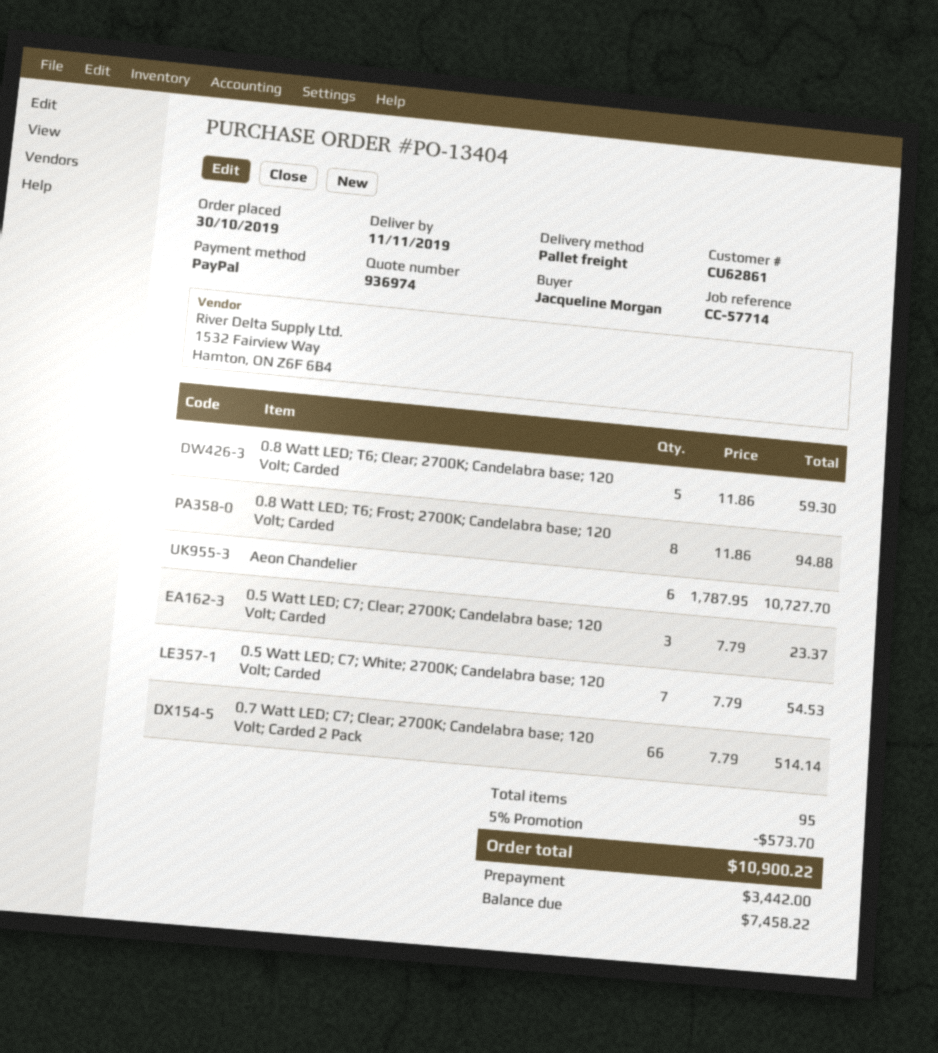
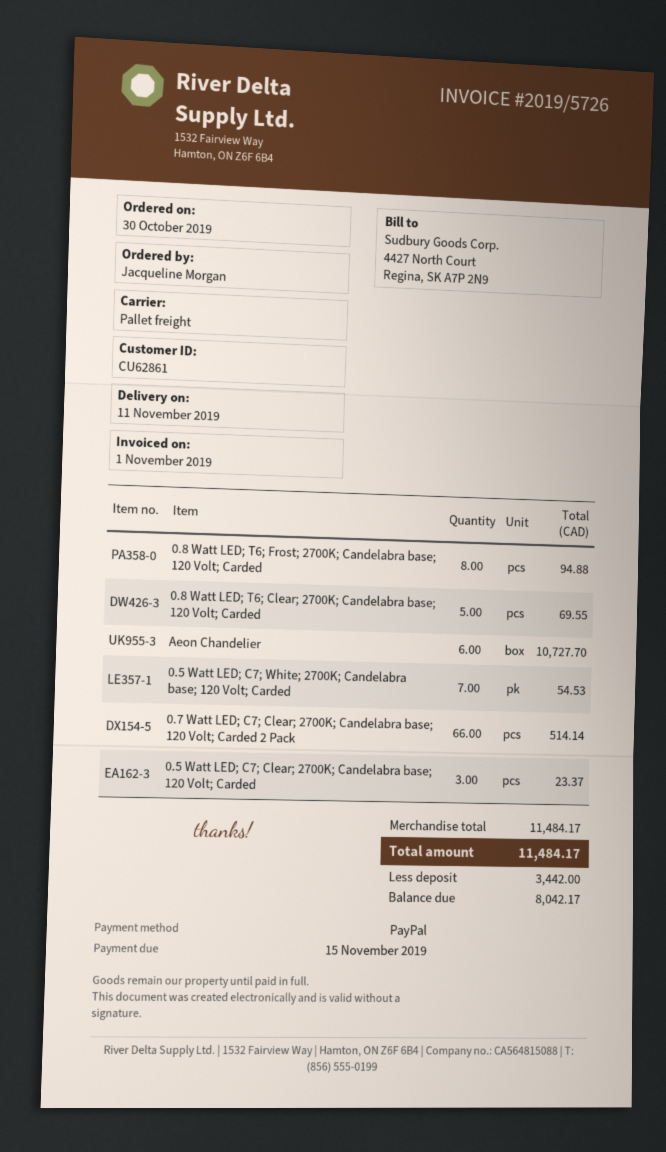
0.8 Watt LED; T6; Clear; 2700K; Candelabra base; 120 Volt; Carded: 5 for 59.30 -> 5 for 69.55
discount: 5% = 573.70 -> none
total: 10900.22 -> 11484.17
balance: 7458.22 -> 8042.17

